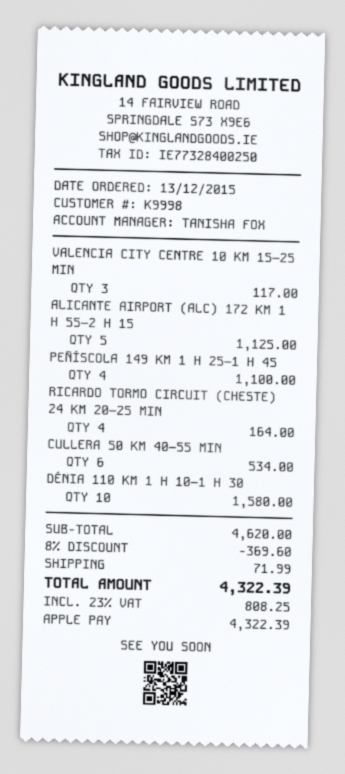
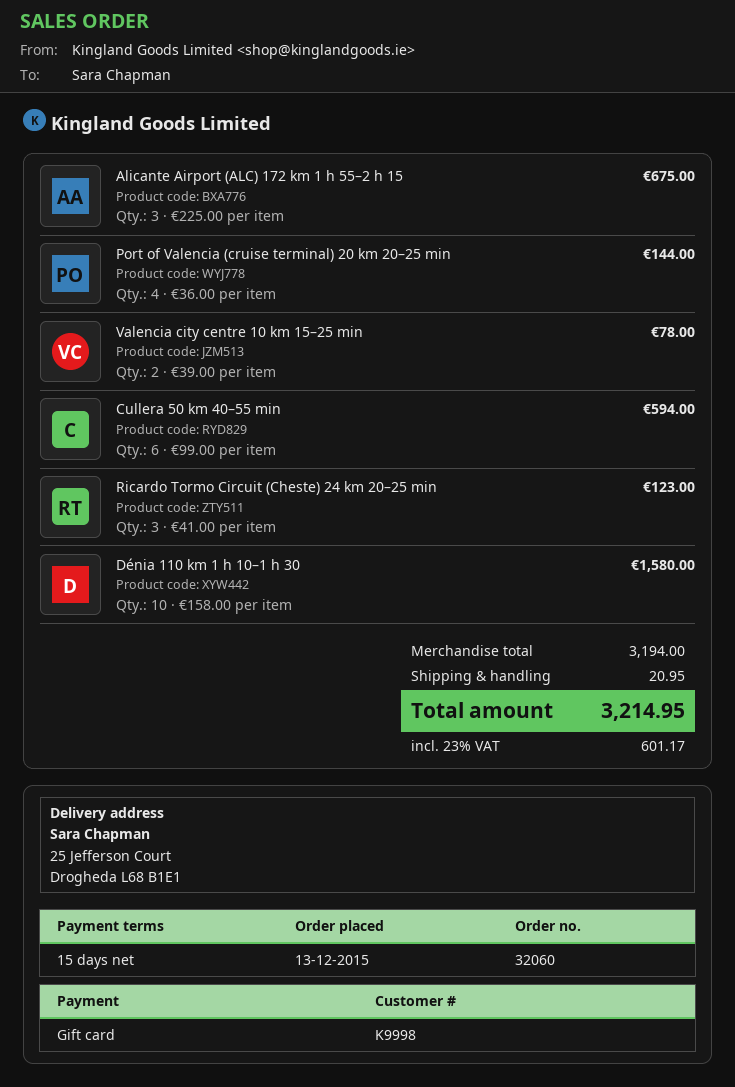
payment method: Apple Pay -> gift card
VALENCIA CITY CENTRE 10 KM 15–25 MIN: 3 for 117.00 -> 2 for 78.00
ALICANTE AIRPORT (ALC) 172 KM 1 H 55–2 H 15: 5 for 1125.00 -> 3 for 675.00
PEÑÍSCOLA 149 KM 1 H 25–1 H 45: 4 for 1100.00 -> none
RICARDO TORMO CIRCUIT (CHESTE) 24 KM 20–25 MIN: 4 for 164.00 -> 3 for 123.00
CULLERA 50 KM 40–55 MIN: 6 for 534.00 -> 6 for 594.00
Port of Valencia (cruise terminal) 20 km 20–25 min: none -> 4 for 144.00
subtotal: 4620.00 -> 3194.00
discount: 8% = 369.60 -> none
shipping: 71.99 -> 20.95
tax: 23% = 808.25 -> 23% = 601.17
total: 4322.39 -> 3214.95

